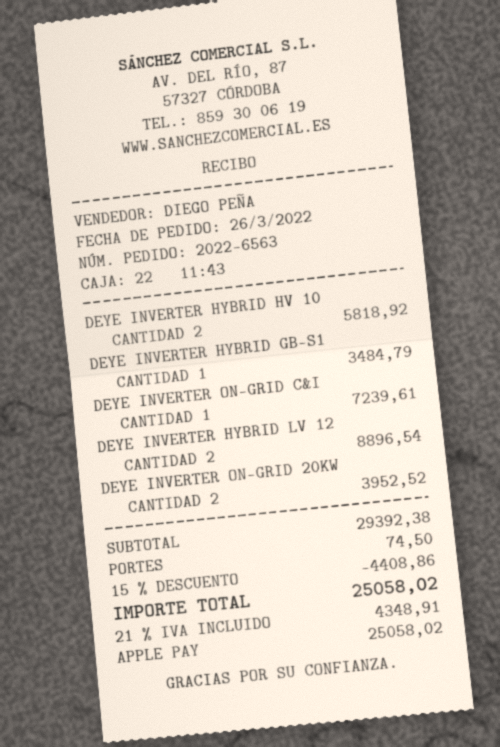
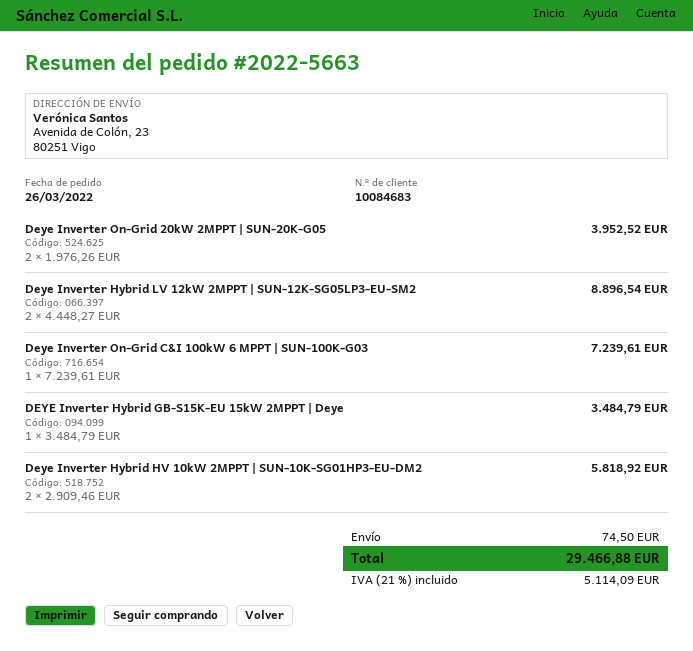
order number: 2022-6563 -> 2022-5663
discount: 15% = 4408.86 -> none
tax: 21% = 4348.91 -> 21% = 5114.09
total: 25058.02 -> 29466.88

